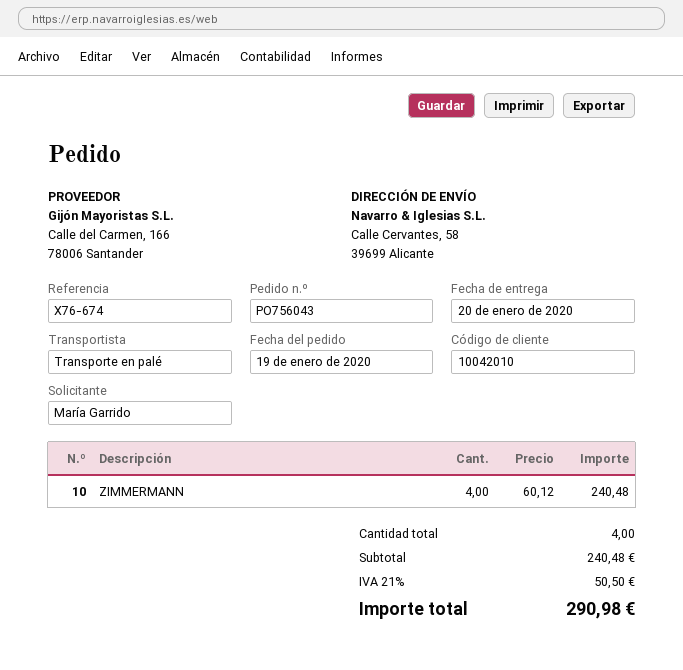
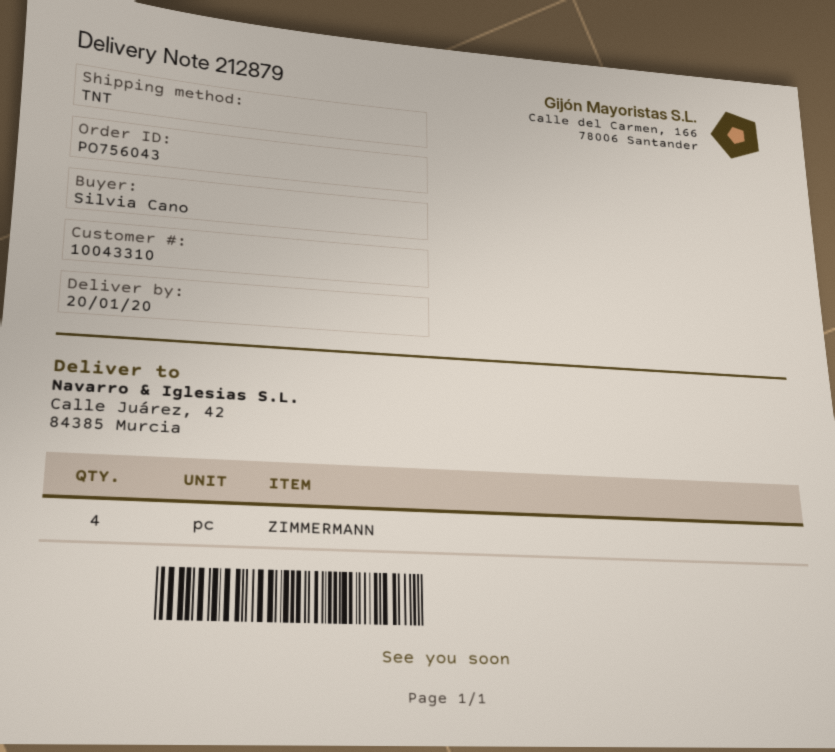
customer number: 10042010 -> 10043310
ordered by: María Garrido -> Silvia Cano
shipping method: pallet freight -> TNT
ship to: Calle Cervantes, 58, 39699 Alicante -> Calle Juárez, 42, 84385 Murcia

